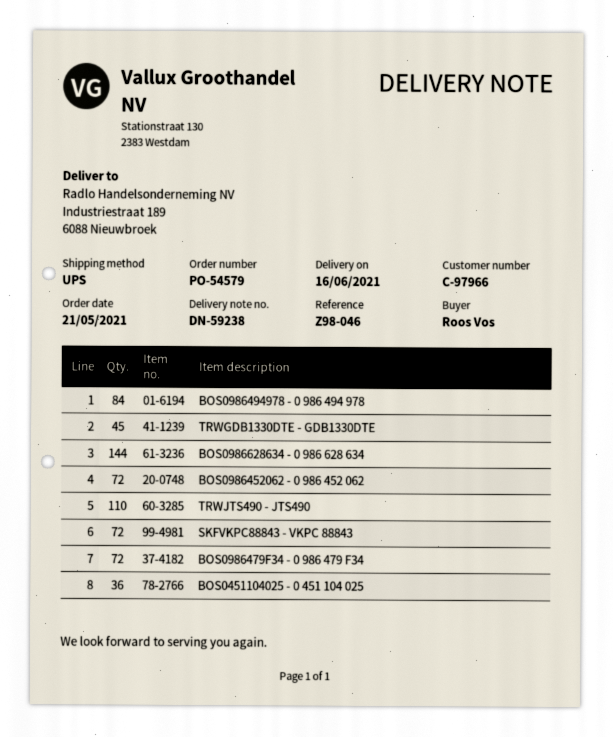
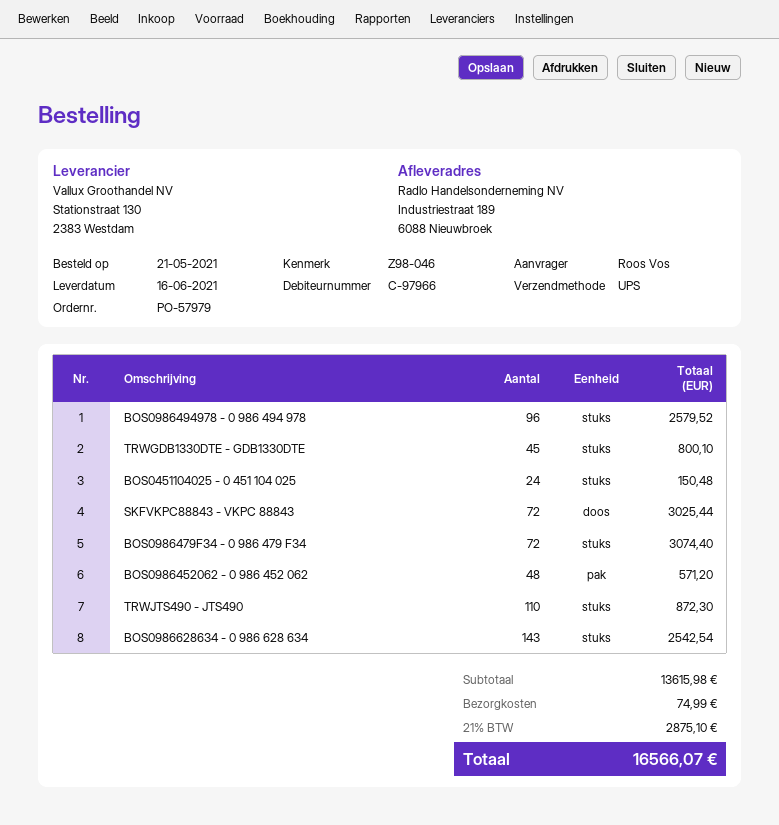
order number: PO-54579 -> PO-57979
BOS0986494978 - 0 986 494 978: 84 -> 96
BOS0986628634 - 0 986 628 634: 144 -> 143
BOS0986452062 - 0 986 452 062: 72 -> 48
BOS0451104025 - 0 451 104 025: 36 -> 24

